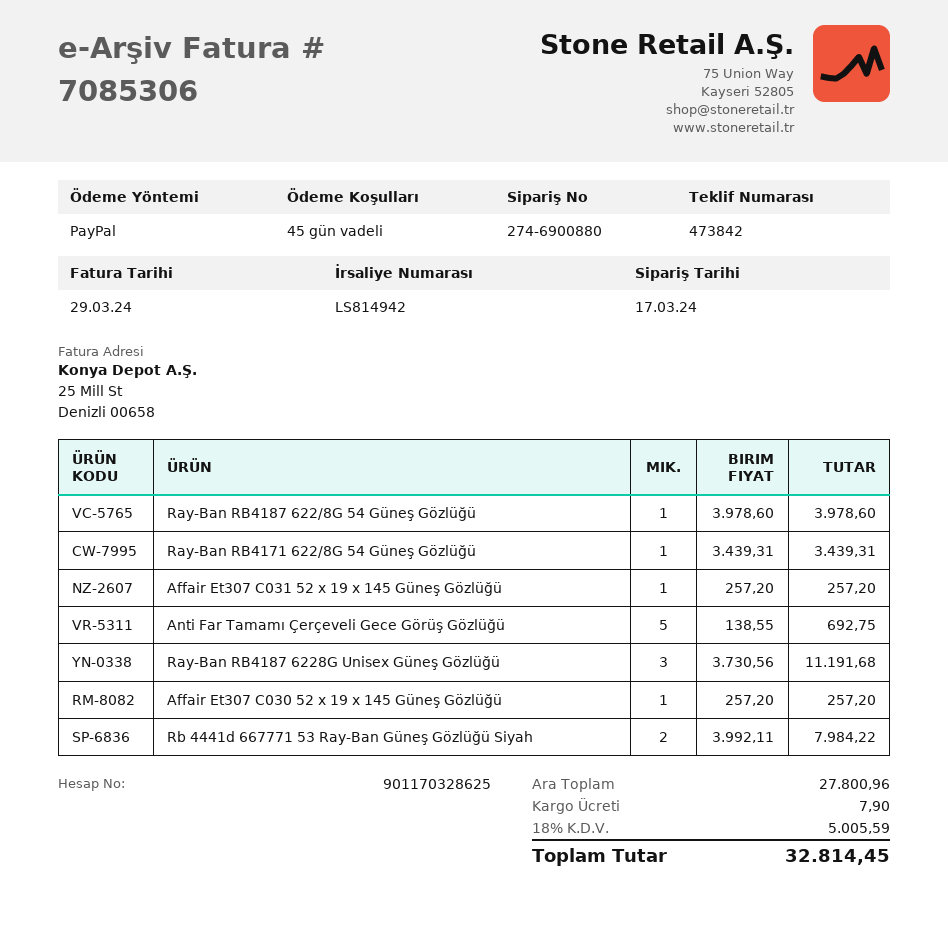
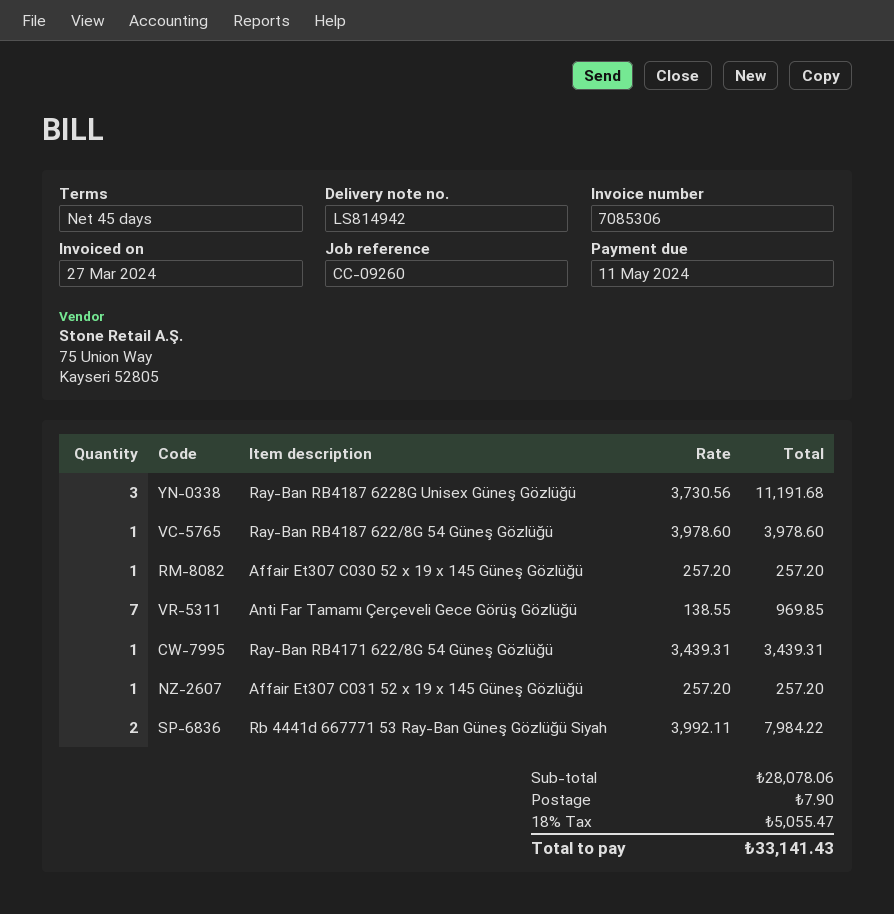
invoice date: 2024-03-29 -> 2024-03-27
Anti Far Tamamı Çerçeveli Gece Görüş Gözlüğü: 5 x 138.55 = 692.75 -> 7 x 138.55 = 969.85
subtotal: 27800.96 -> 28078.06
tax: 18% = 5005.59 -> 18% = 5055.47
total: 32814.45 -> 33141.43

